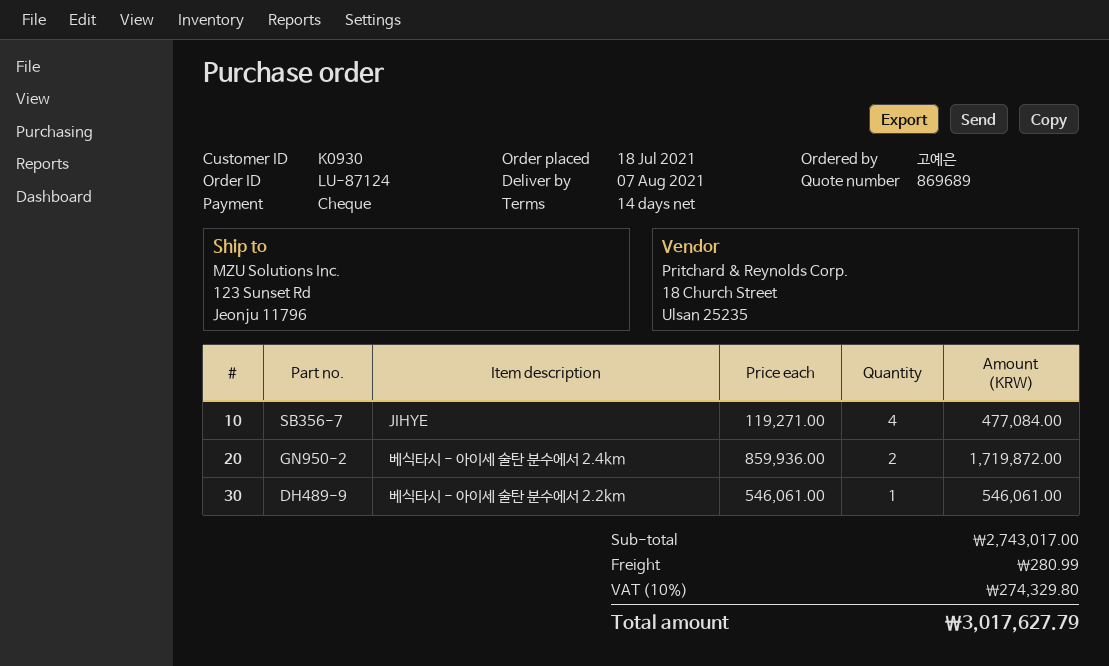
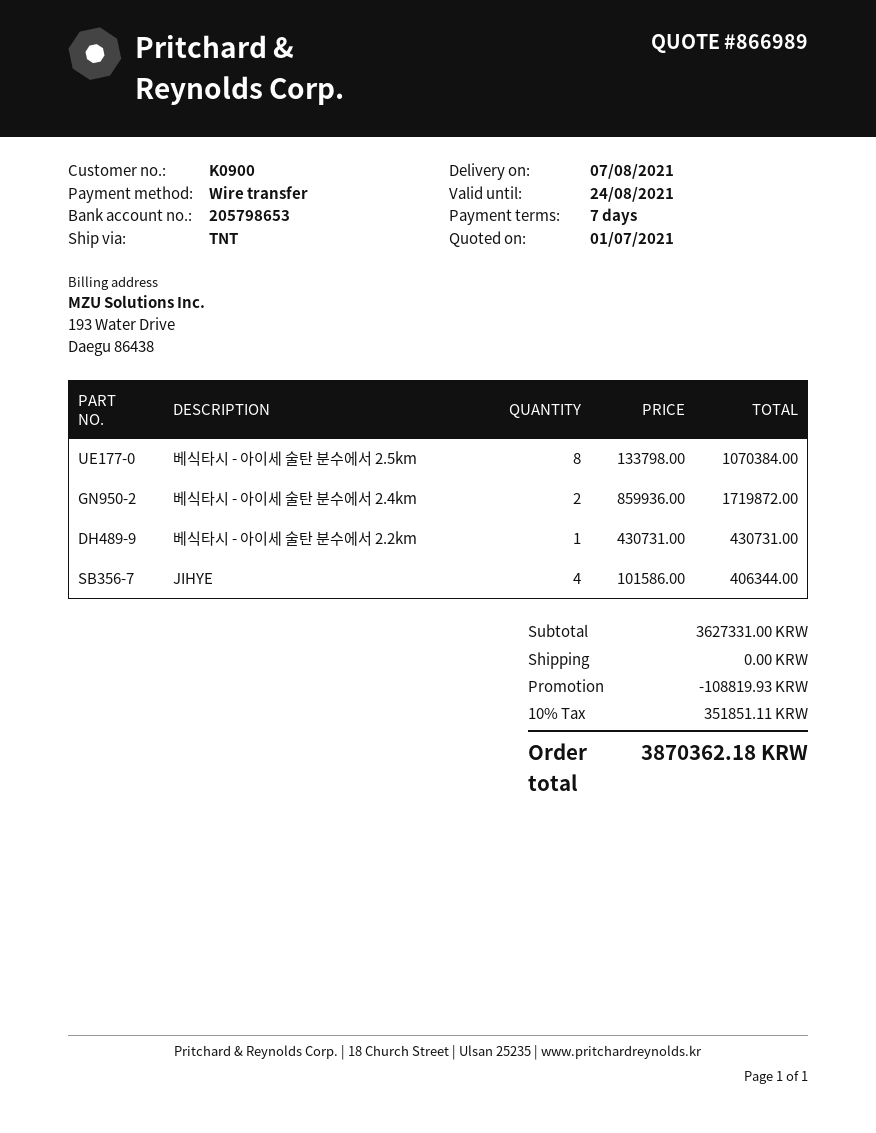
quote number: 869689 -> 866989
payment terms: 14 days -> 7 days
customer number: K0930 -> K0900
payment method: cheque -> bank transfer
JIHYE: 4 x 119271.00 = 477084.00 -> 4 x 101586.00 = 406344.00
베식타시 - 아이세 술탄 분수에서 2.2km: 1 x 546061.00 = 546061.00 -> 1 x 430731.00 = 430731.00
베식타시 - 아이세 술탄 분수에서 2.5km: none -> 8 x 133798.00 = 1070384.00
subtotal: 2743017.00 -> 3627331.00
discount: none -> 108819.93
shipping: 280.99 -> 0.00
tax: 10% = 274329.80 -> 10% = 351851.11
total: 3017627.79 -> 3870362.18

